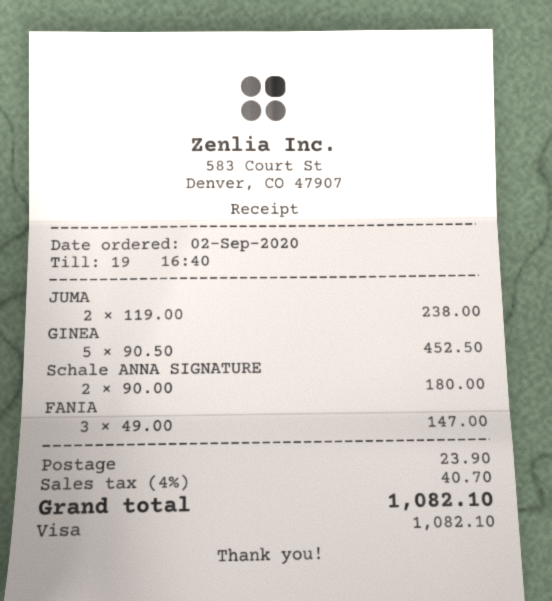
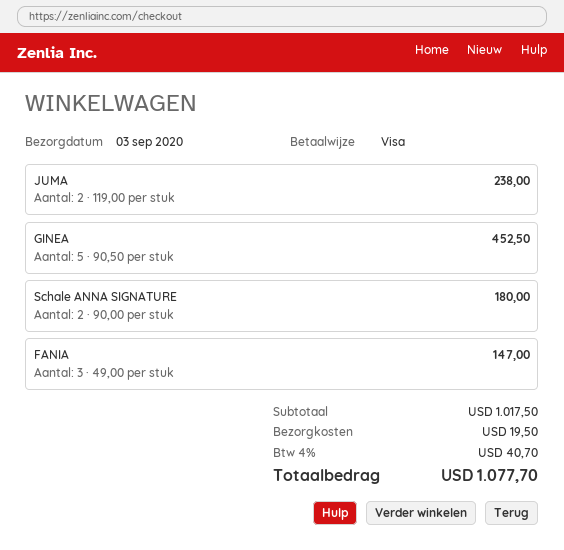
shipping: 23.90 -> 19.50
total: 1082.10 -> 1077.70

